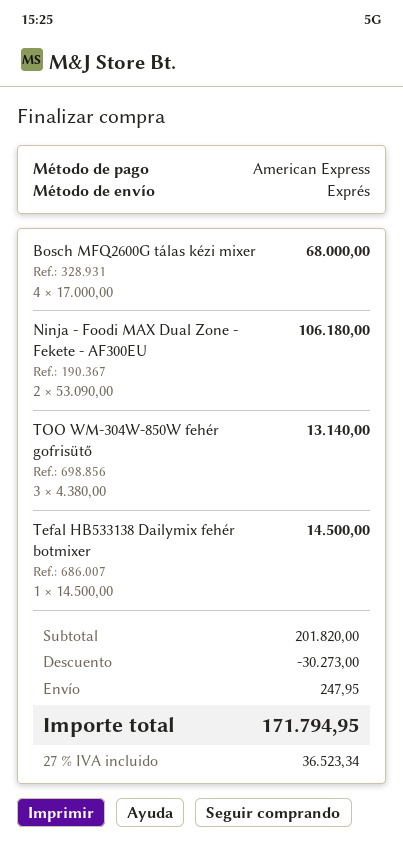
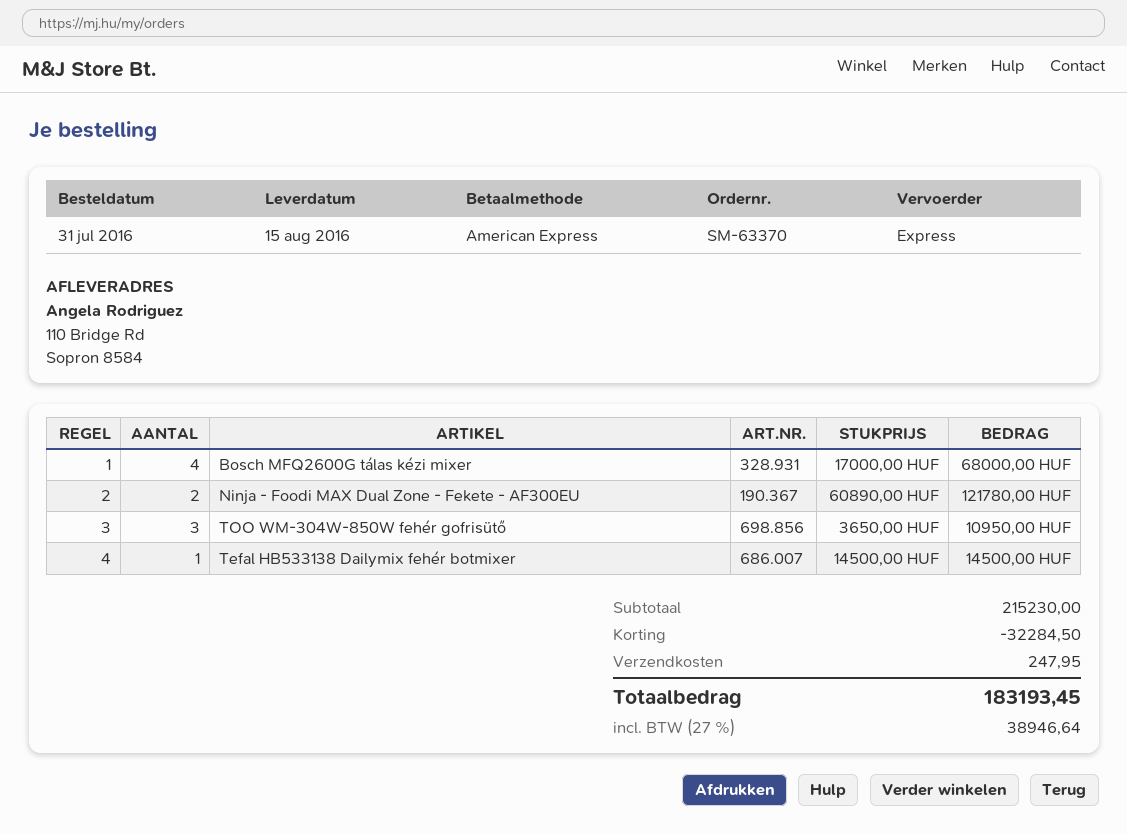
Ninja - Foodi MAX Dual Zone - Fekete - AF300EU: 2 x 53090.00 = 106180.00 -> 2 x 60890.00 = 121780.00
TOO WM-304W-850W fehér gofrisütő: 3 x 4380.00 = 13140.00 -> 3 x 3650.00 = 10950.00
subtotal: 201820.00 -> 215230.00
discount: 30273.00 -> 32284.50
tax: 27% = 36523.34 -> 27% = 38946.64
total: 171794.95 -> 183193.45

